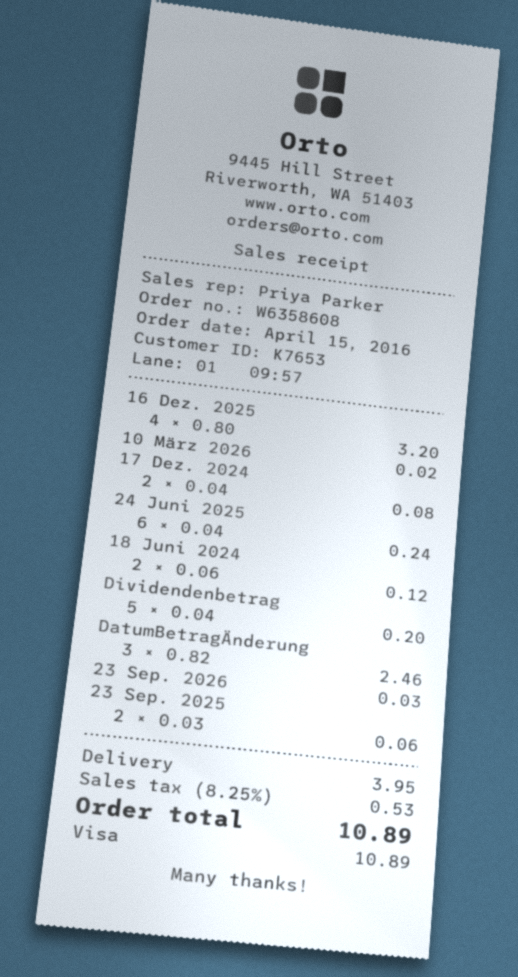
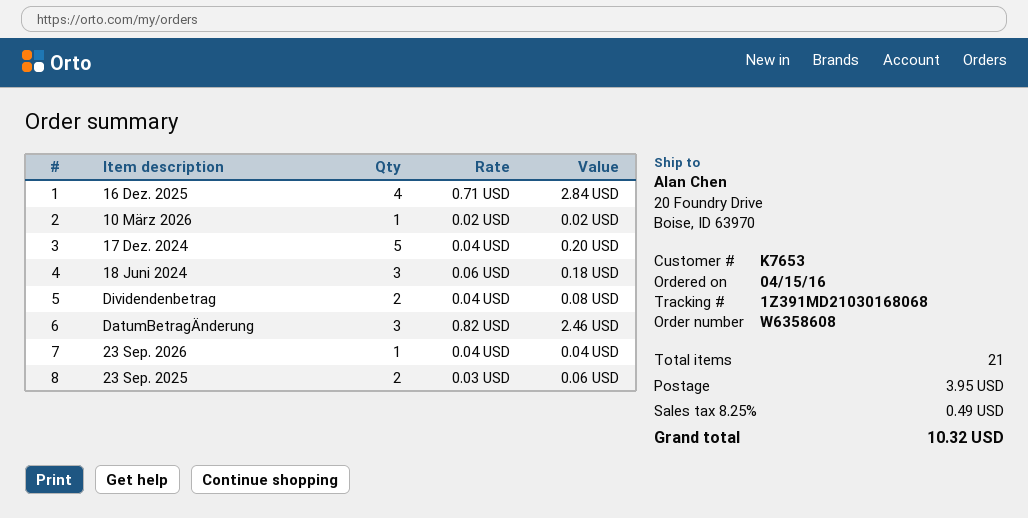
16 Dez. 2025: 4 x 0.80 = 3.20 -> 4 x 0.71 = 2.84
17 Dez. 2024: 2 x 0.04 = 0.08 -> 5 x 0.04 = 0.20
24 Juni 2025: 6 x 0.04 = 0.24 -> none
18 Juni 2024: 2 x 0.06 = 0.12 -> 3 x 0.06 = 0.18
Dividendenbetrag: 5 x 0.04 = 0.20 -> 2 x 0.04 = 0.08
23 Sep. 2026: 1 x 0.03 = 0.03 -> 1 x 0.04 = 0.04
tax: 8.25% = 0.53 -> 8.25% = 0.49
total: 10.89 -> 10.32

